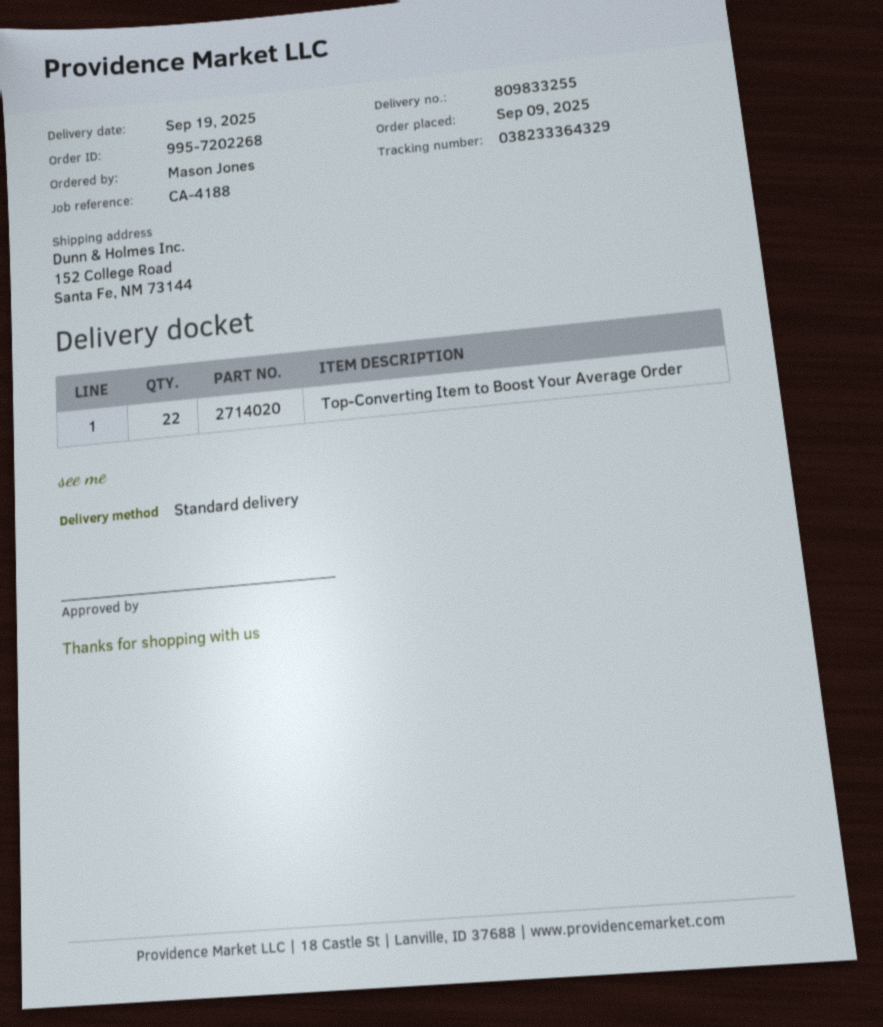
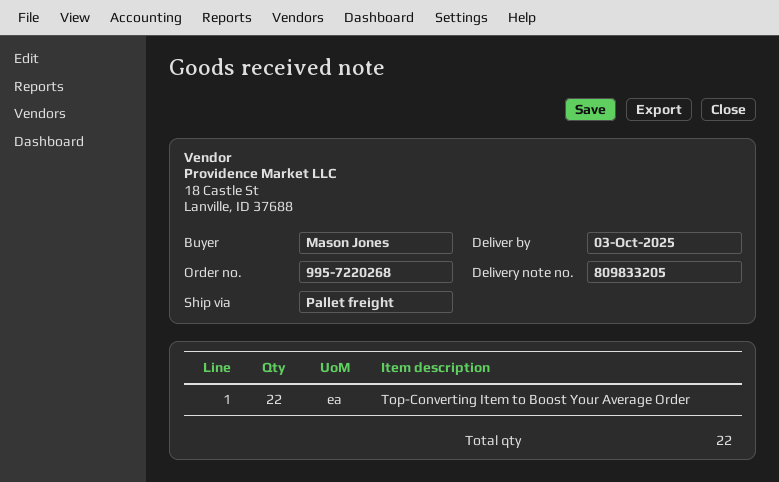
order number: 995-7202268 -> 995-7220268
delivery note number: 809833255 -> 809833205
delivery date: 2025-09-19 -> 2025-10-03
shipping method: standard -> pallet freight

